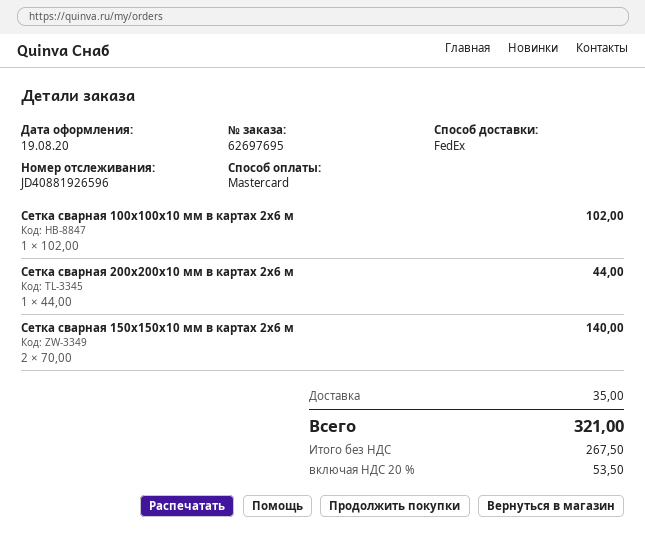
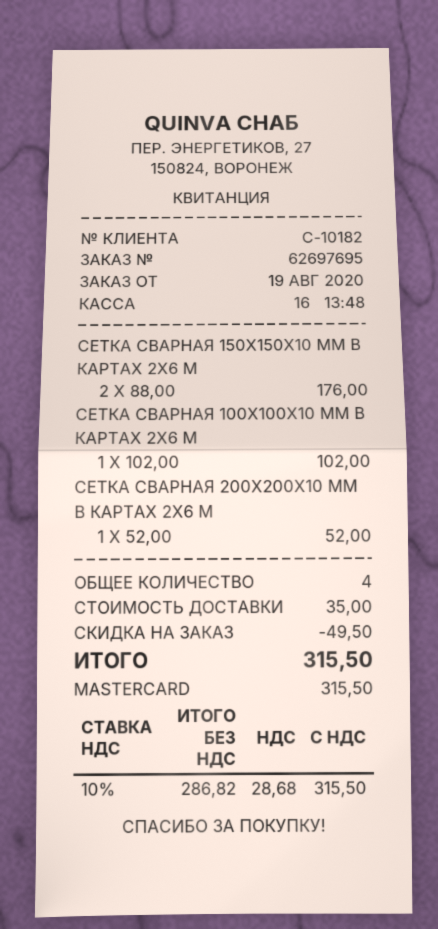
Сетка сварная 200х200х10 мм в картах 2х6 м: 1 x 44.00 = 44.00 -> 1 x 52.00 = 52.00
Сетка сварная 150х150х10 мм в картах 2х6 м: 2 x 70.00 = 140.00 -> 2 x 88.00 = 176.00
discount: none -> 49.50
net: 267.50 -> 286.82
tax: 20% = 53.50 -> 10% = 28.68
total: 321.00 -> 315.50

